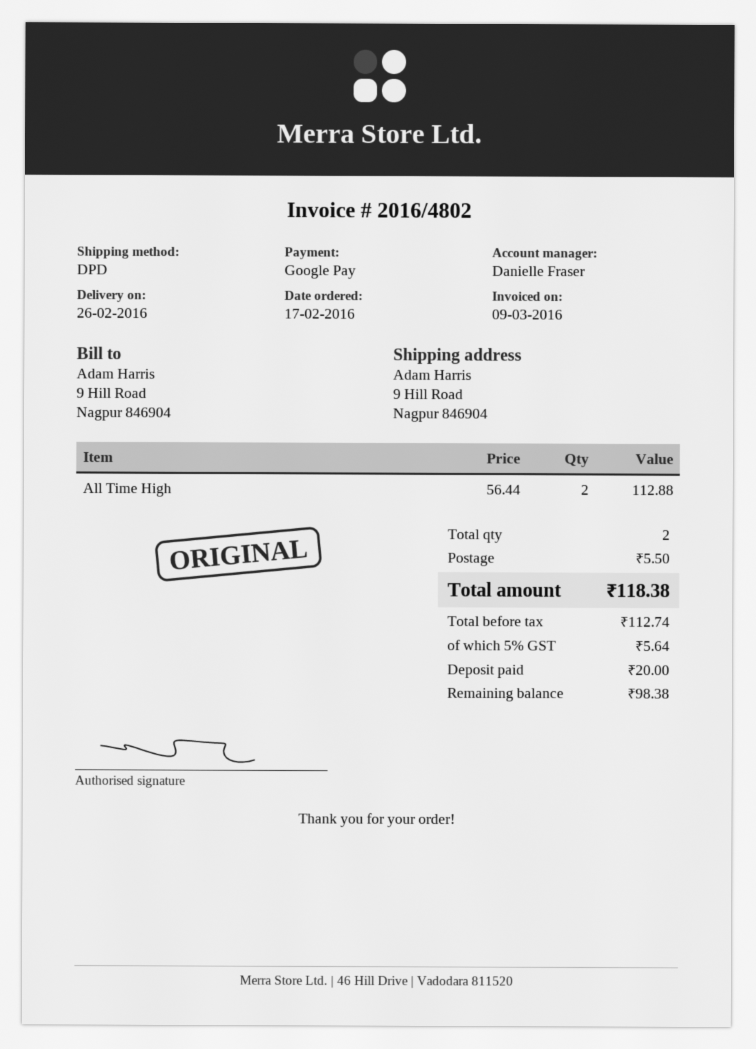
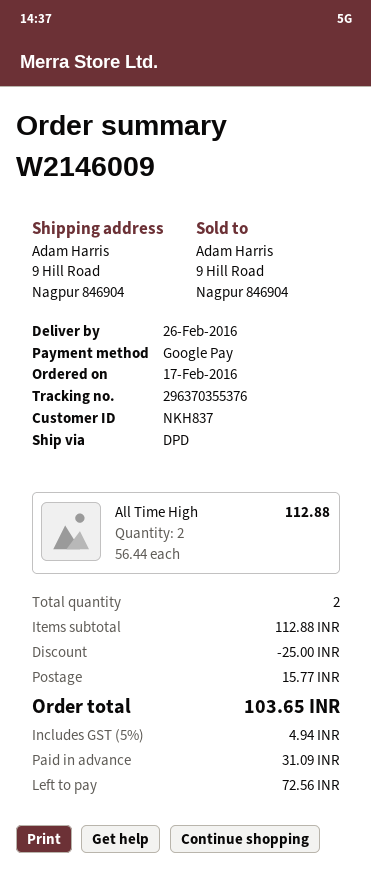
discount: none -> 25.00
shipping: 5.50 -> 15.77
tax: 5% = 5.64 -> 5% = 4.94
total: 118.38 -> 103.65
deposit: 20.00 -> 31.09
balance: 98.38 -> 72.56

